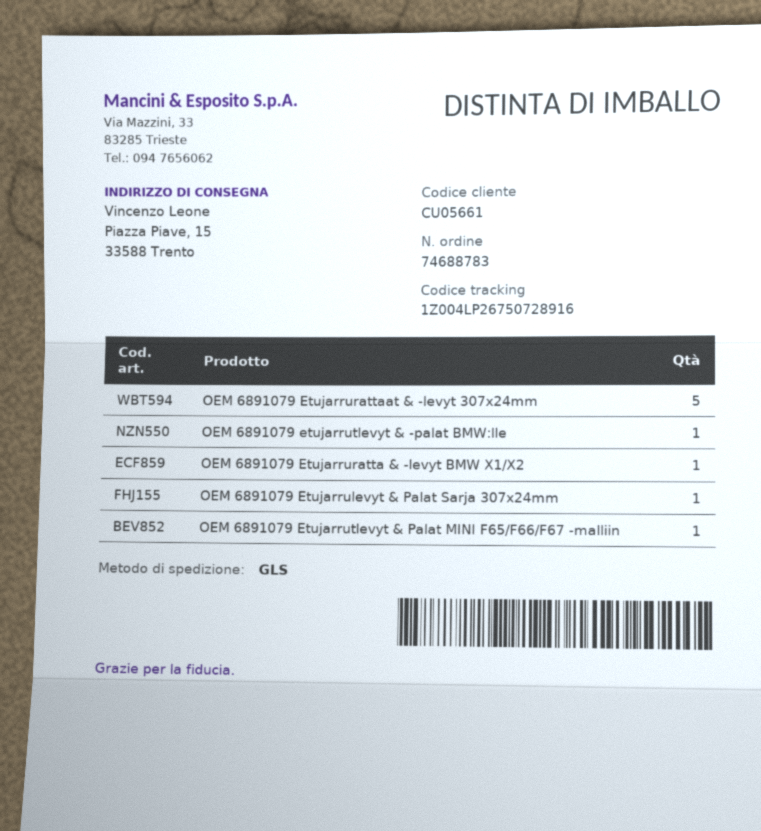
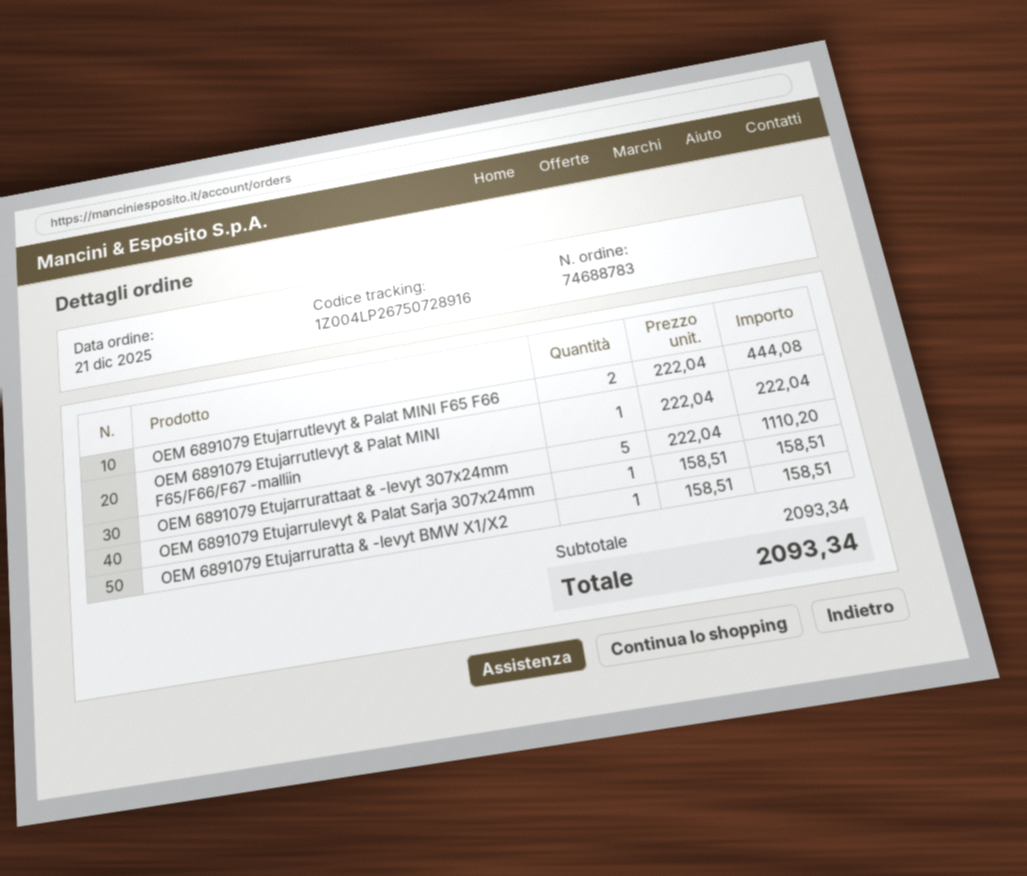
OEM 6891079 etujarrutlevyt & -palat BMW:lle: 1 -> none
OEM 6891079 Etujarrutlevyt & Palat MINI F65 F66: none -> 2

